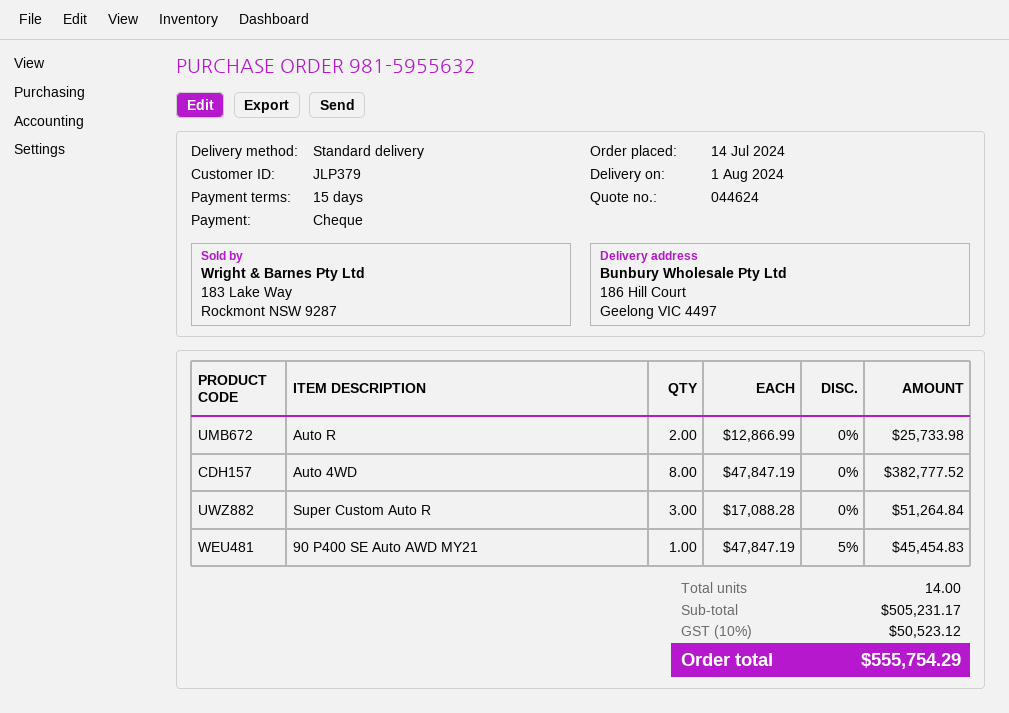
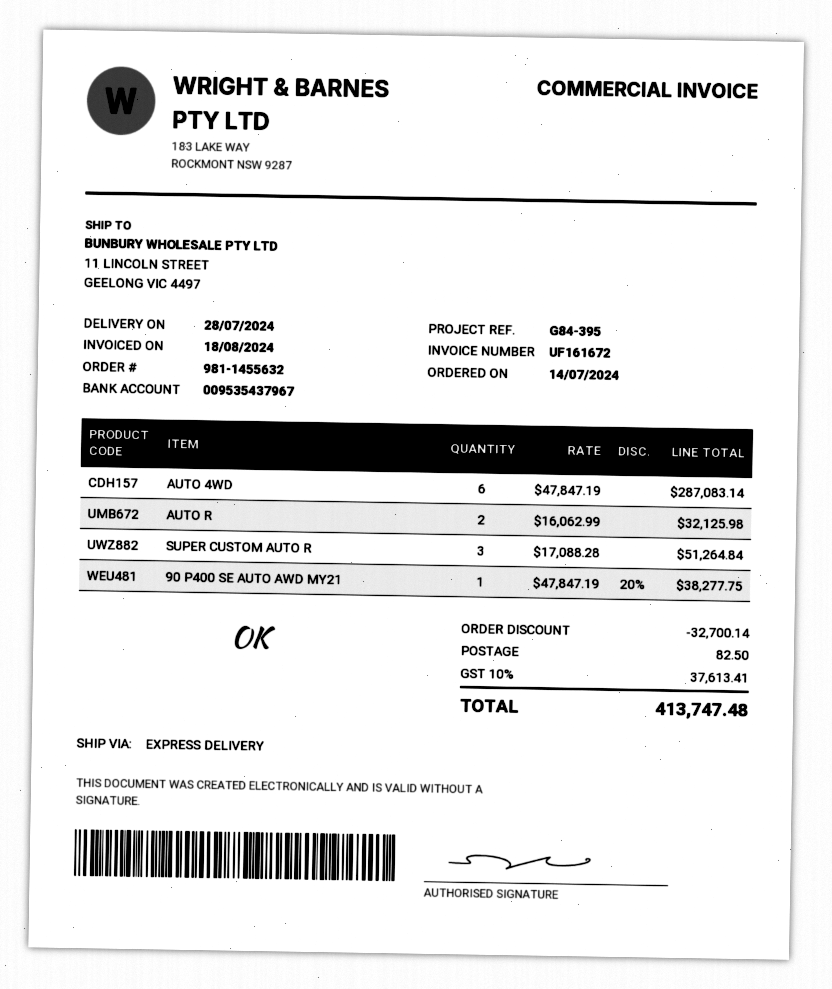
order number: 981-5955632 -> 981-1455632
delivery date: 2024-08-01 -> 2024-07-28
shipping method: standard -> express
ship to: 186 Hill Court, Geelong VIC 4497 -> 11 LINCOLN STREET, GEELONG VIC 4497
Auto R: 2 x 12866.99 = 25733.98 -> 2 x 16062.99 = 32125.98
Auto 4WD: 8 x 47847.19 = 382777.52 -> 6 x 47847.19 = 287083.14
90 P400 SE Auto AWD MY21: 1 x 47847.19 - 5% = 45454.83 -> 1 x 47847.19 - 20% = 38277.75
discount: none -> 32700.14
shipping: none -> 82.50
tax: 10% = 50523.12 -> 10% = 37613.41
total: 555754.29 -> 413747.48

